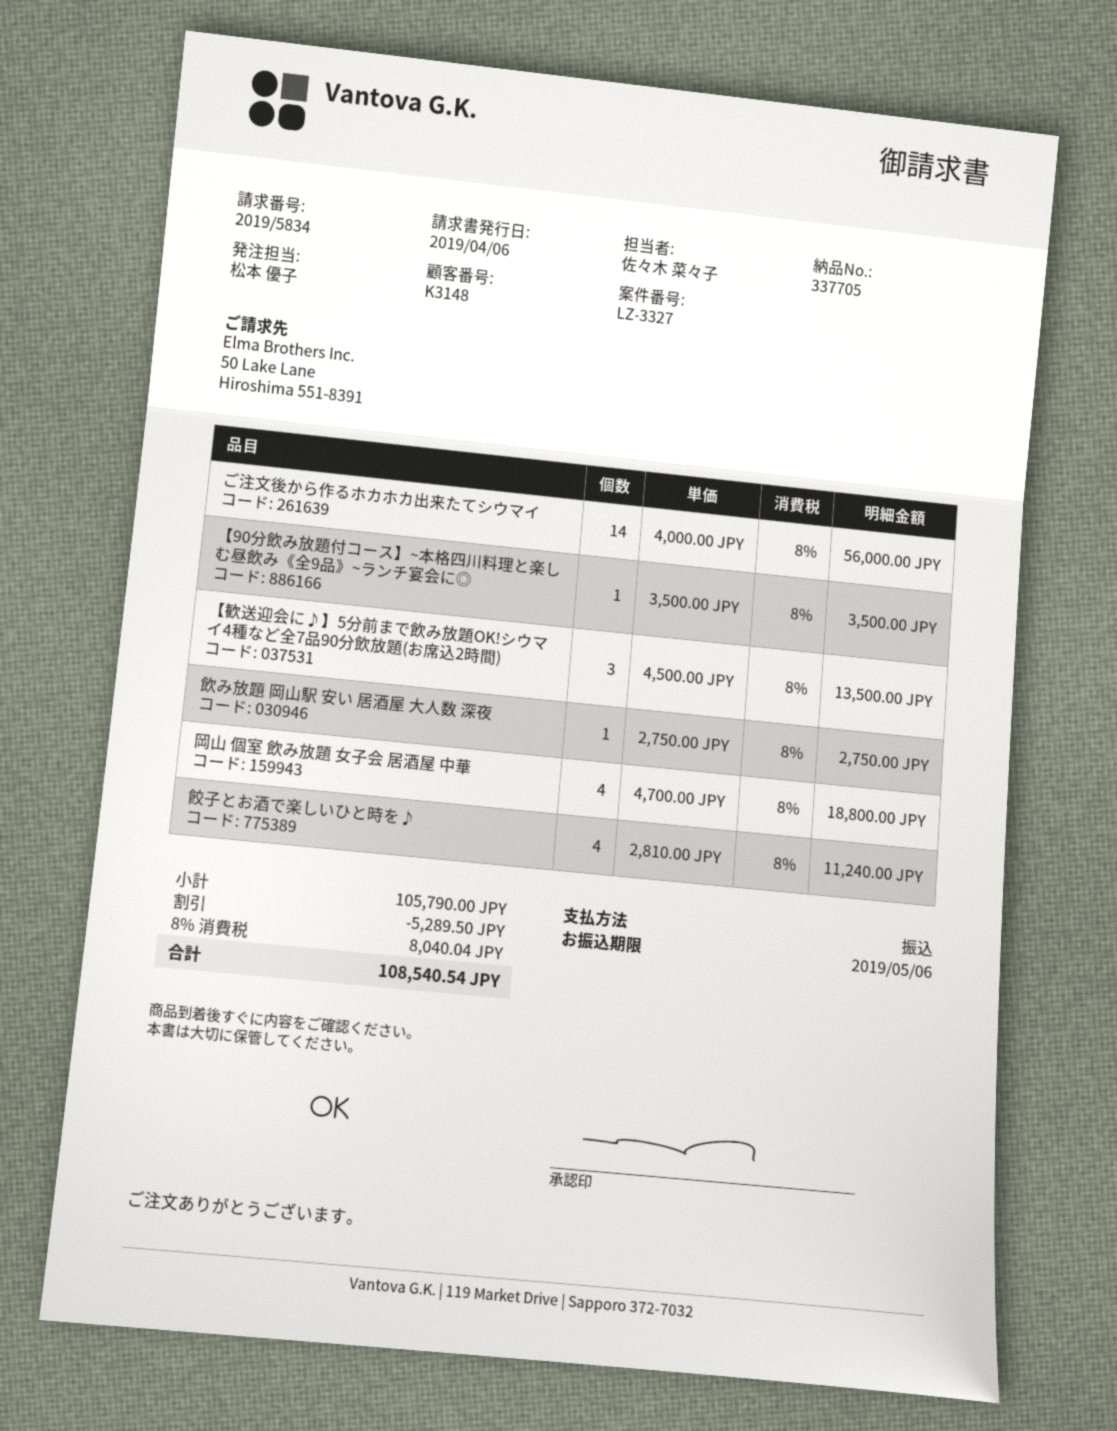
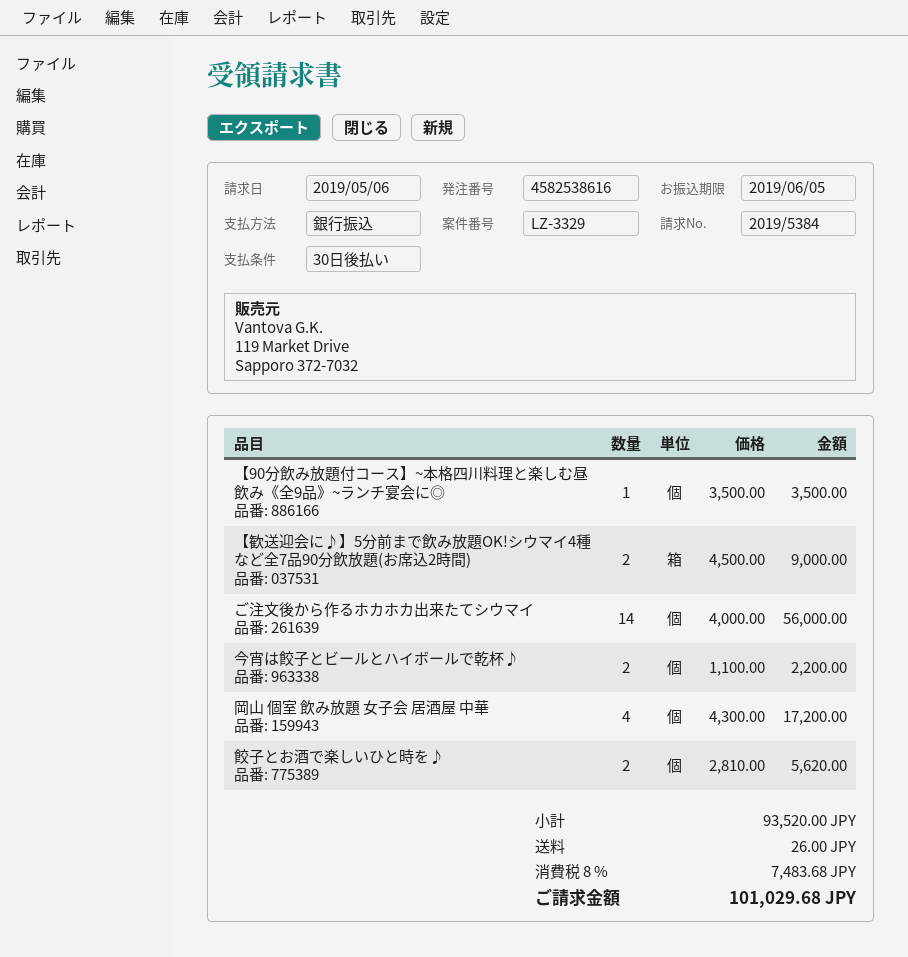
invoice number: 2019/5834 -> 2019/5384
invoice date: 2019-04-06 -> 2019-05-06
due date: 2019-05-06 -> 2019-06-05
reference: LZ-3327 -> LZ-3329
【歓送迎会に♪】5分前まで飲み放題OK!シウマイ4種など全7品90分飲放題(お席込2時間): 3 x 4500.00 = 13500.00 -> 2 x 4500.00 = 9000.00
飲み放題 岡山駅 安い 居酒屋 大人数 深夜: 1 x 2750.00 = 2750.00 -> none
岡山 個室 飲み放題 女子会 居酒屋 中華: 4 x 4700.00 = 18800.00 -> 4 x 4300.00 = 17200.00
餃子とお酒で楽しいひと時を♪: 4 x 2810.00 = 11240.00 -> 2 x 2810.00 = 5620.00
今宵は餃子とビールとハイボールで乾杯♪: none -> 2 x 1100.00 = 2200.00
subtotal: 105790.00 -> 93520.00
discount: 5289.50 -> none
shipping: none -> 26.00
tax: 8% = 8040.04 -> 8% = 7483.68
total: 108540.54 -> 101029.68

